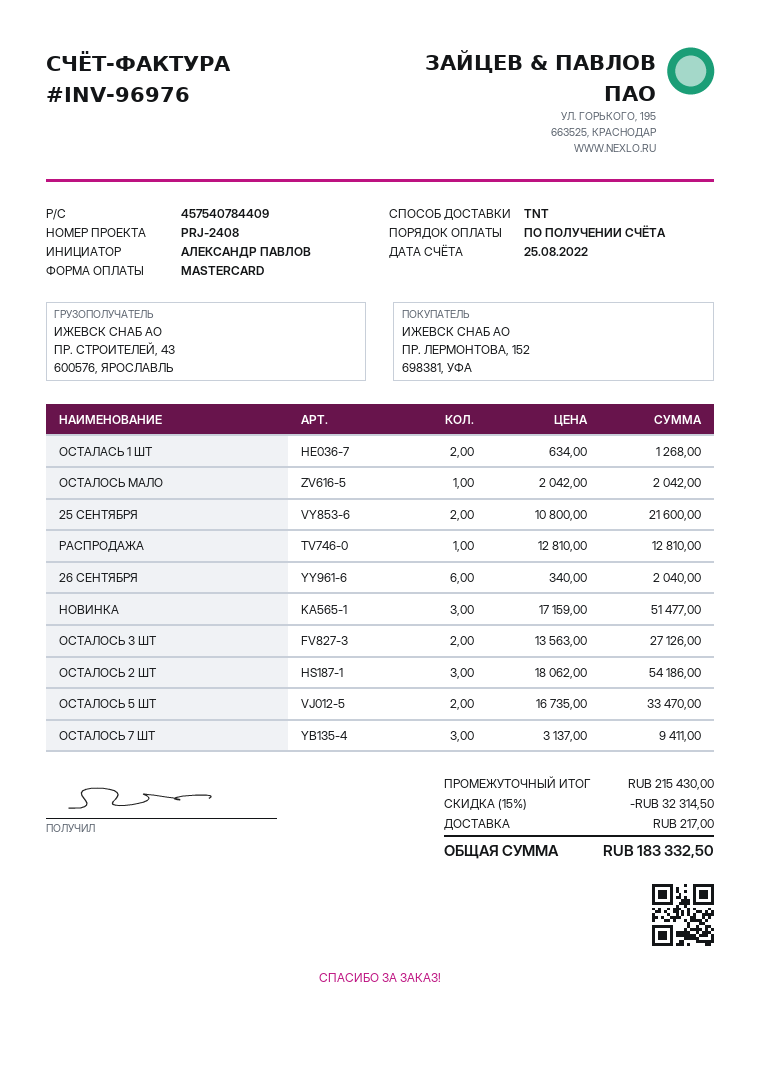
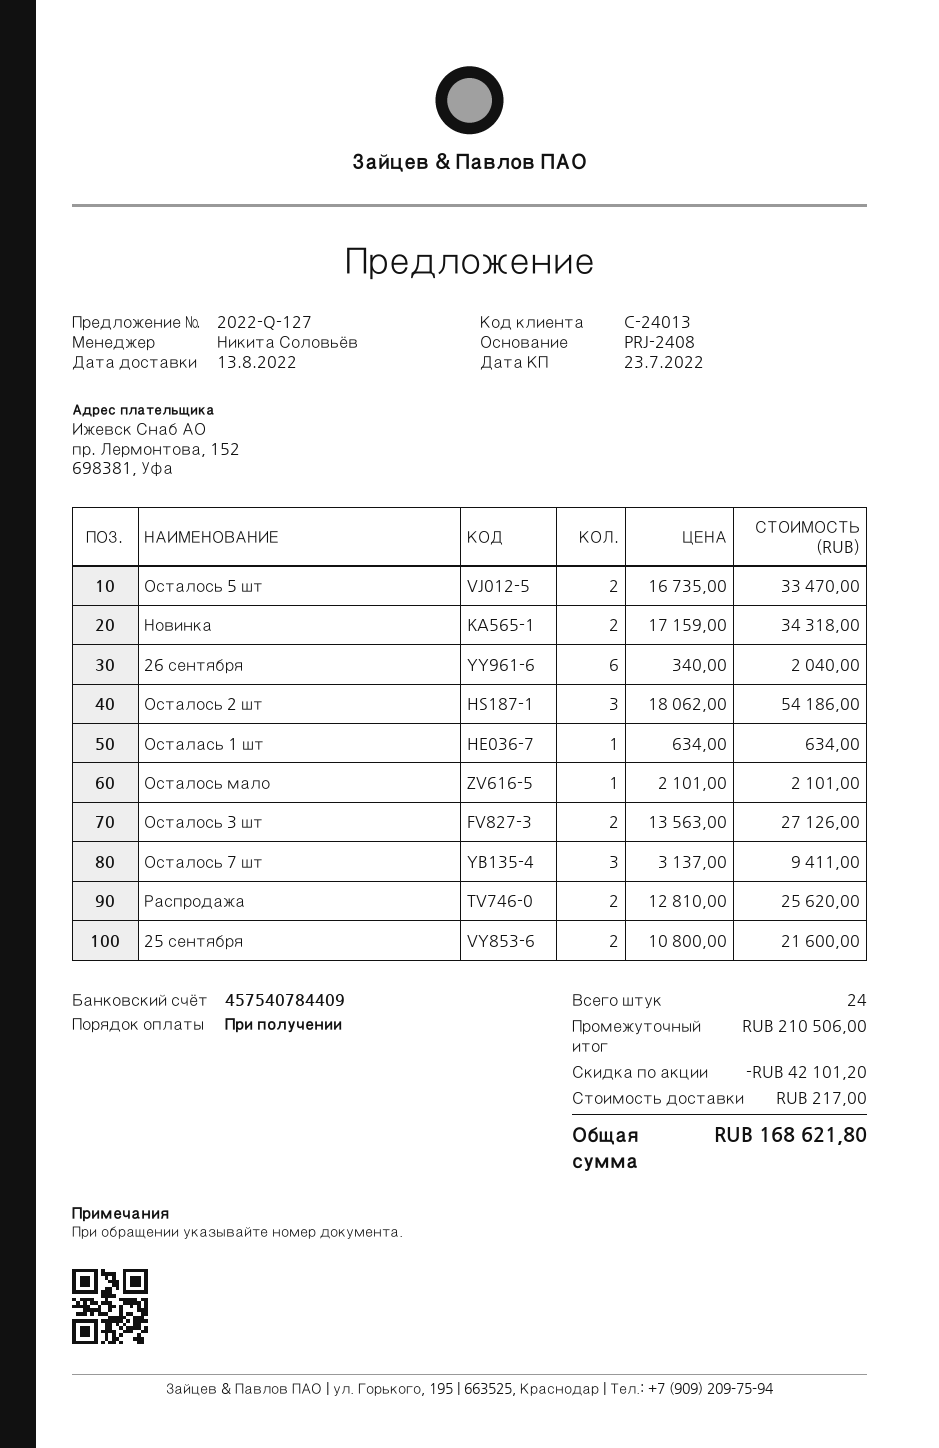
ОСТАЛАСЬ 1 ШТ: 2 x 634.00 = 1268.00 -> 1 x 634.00 = 634.00
ОСТАЛОСЬ МАЛО: 1 x 2042.00 = 2042.00 -> 1 x 2101.00 = 2101.00
РАСПРОДАЖА: 1 x 12810.00 = 12810.00 -> 2 x 12810.00 = 25620.00
НОВИНКА: 3 x 17159.00 = 51477.00 -> 2 x 17159.00 = 34318.00
subtotal: 215430.00 -> 210506.00
discount: 32314.50 -> 42101.20
total: 183332.50 -> 168621.80

